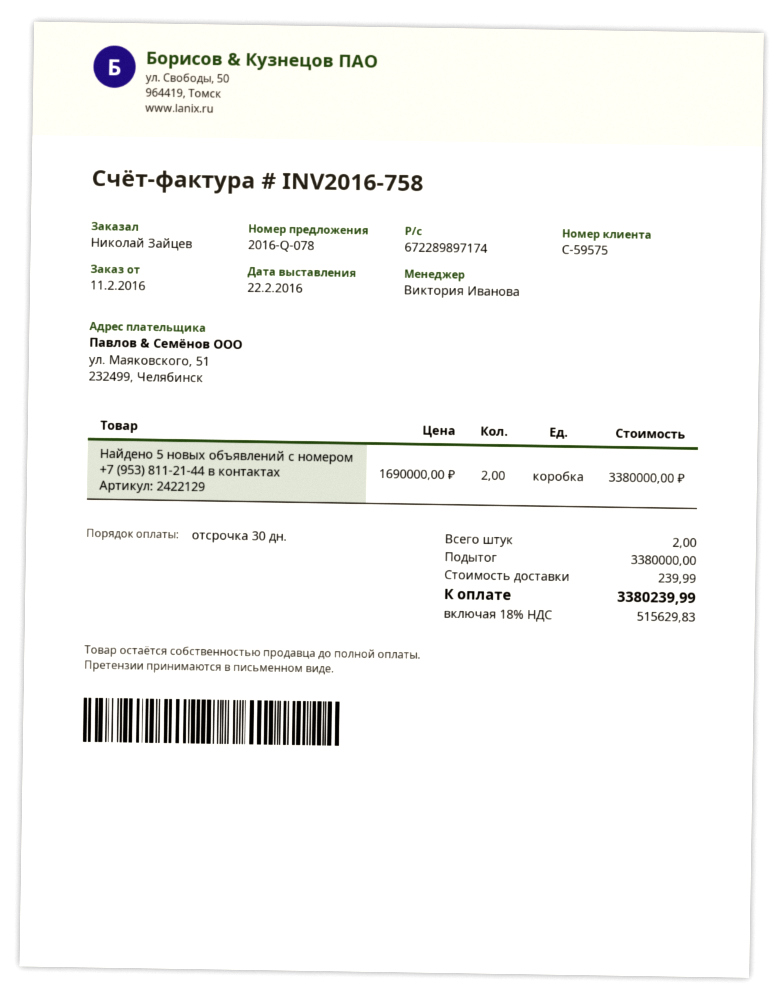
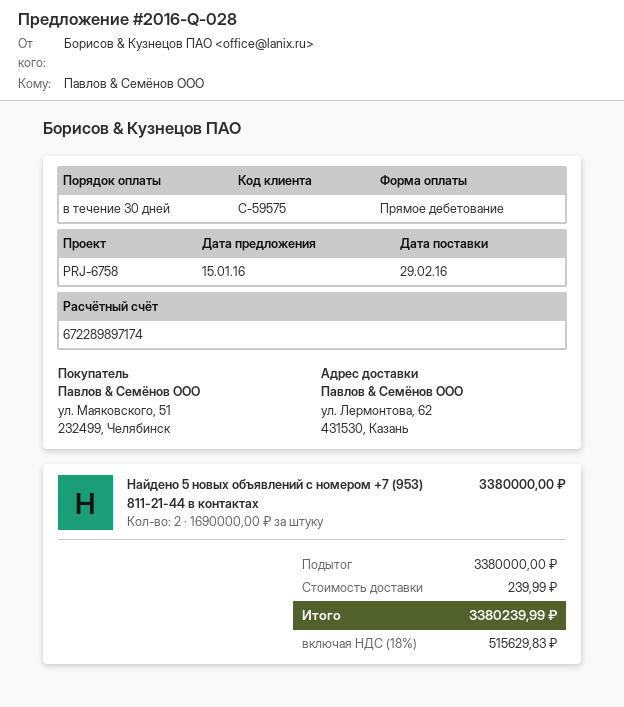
quote number: 2016-Q-078 -> 2016-Q-028

